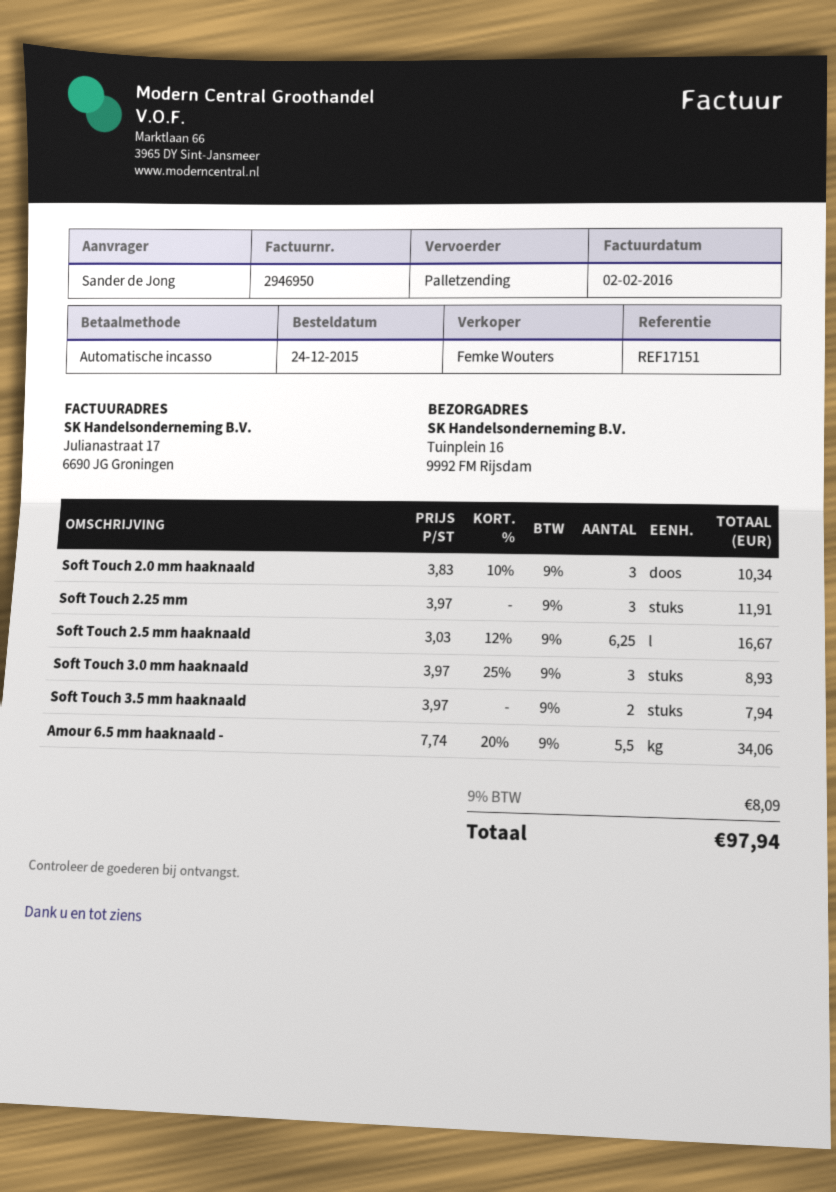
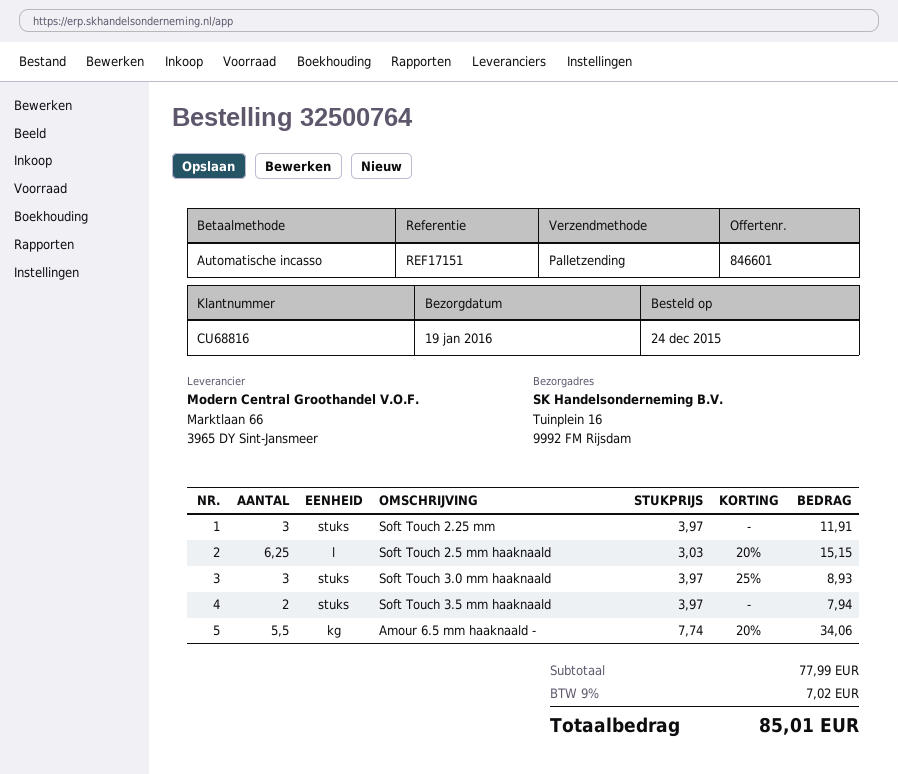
Soft Touch 2.0 mm haaknaald: 3 x 3.83 - 10% = 10.34 -> none
Soft Touch 2.5 mm haaknaald: 6.25 x 3.03 - 12% = 16.67 -> 6.25 x 3.03 - 20% = 15.15
tax: 9% = 8.09 -> 9% = 7.02
total: 97.94 -> 85.01

